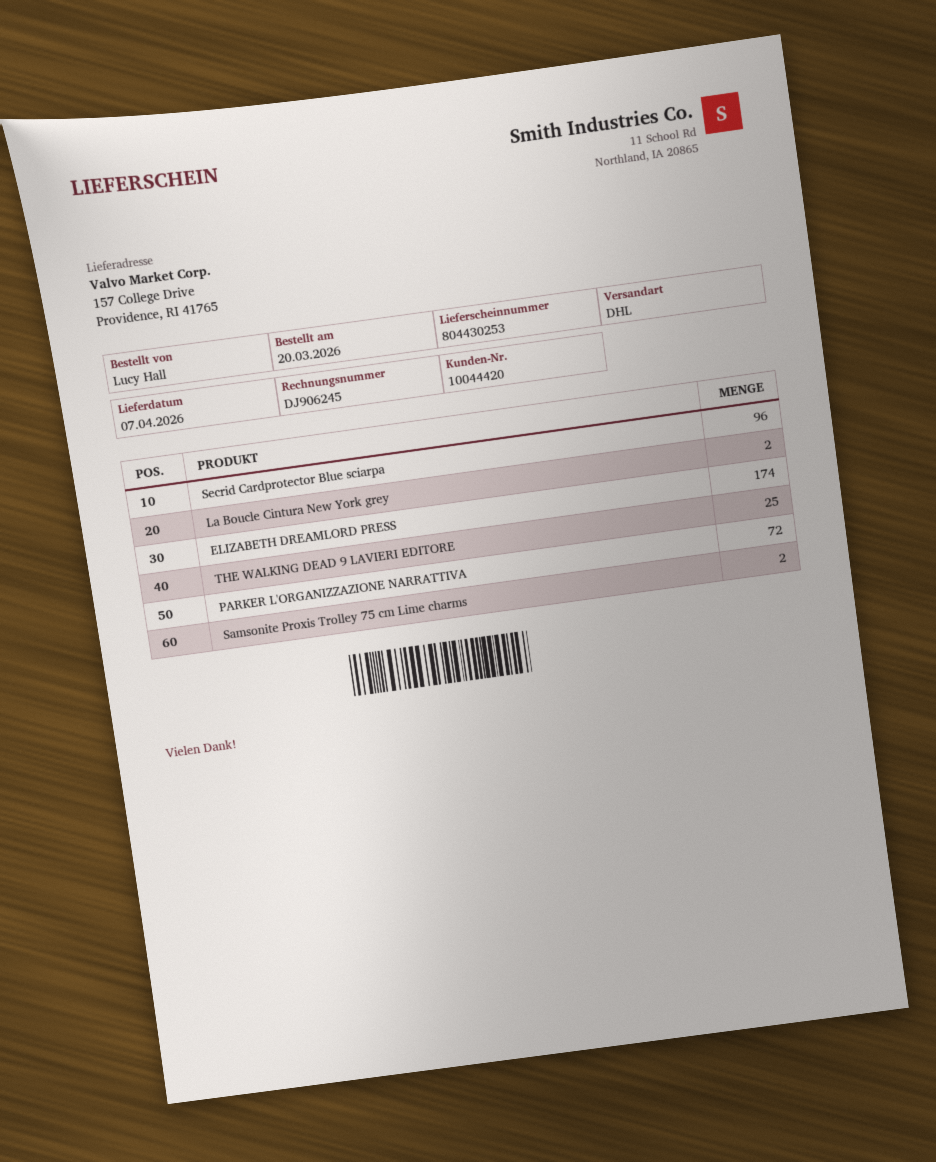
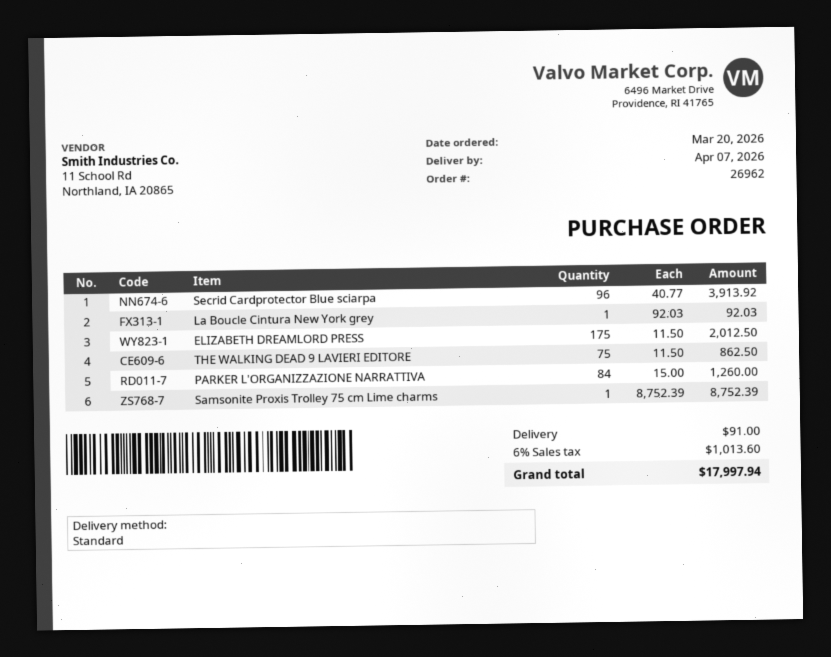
shipping method: DHL -> standard
La Boucle Cintura New York grey: 2 -> 1
ELIZABETH DREAMLORD PRESS: 174 -> 175
THE WALKING DEAD 9 LAVIERI EDITORE: 25 -> 75
PARKER L'ORGANIZZAZIONE NARRATTIVA: 72 -> 84
Samsonite Proxis Trolley 75 cm Lime charms: 2 -> 1

